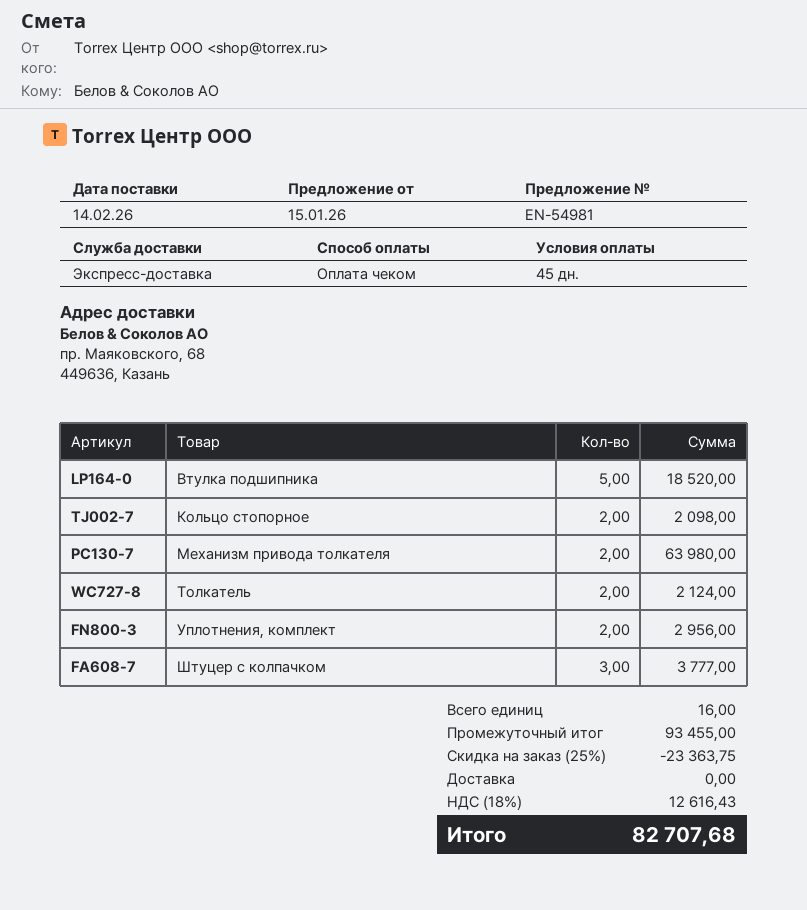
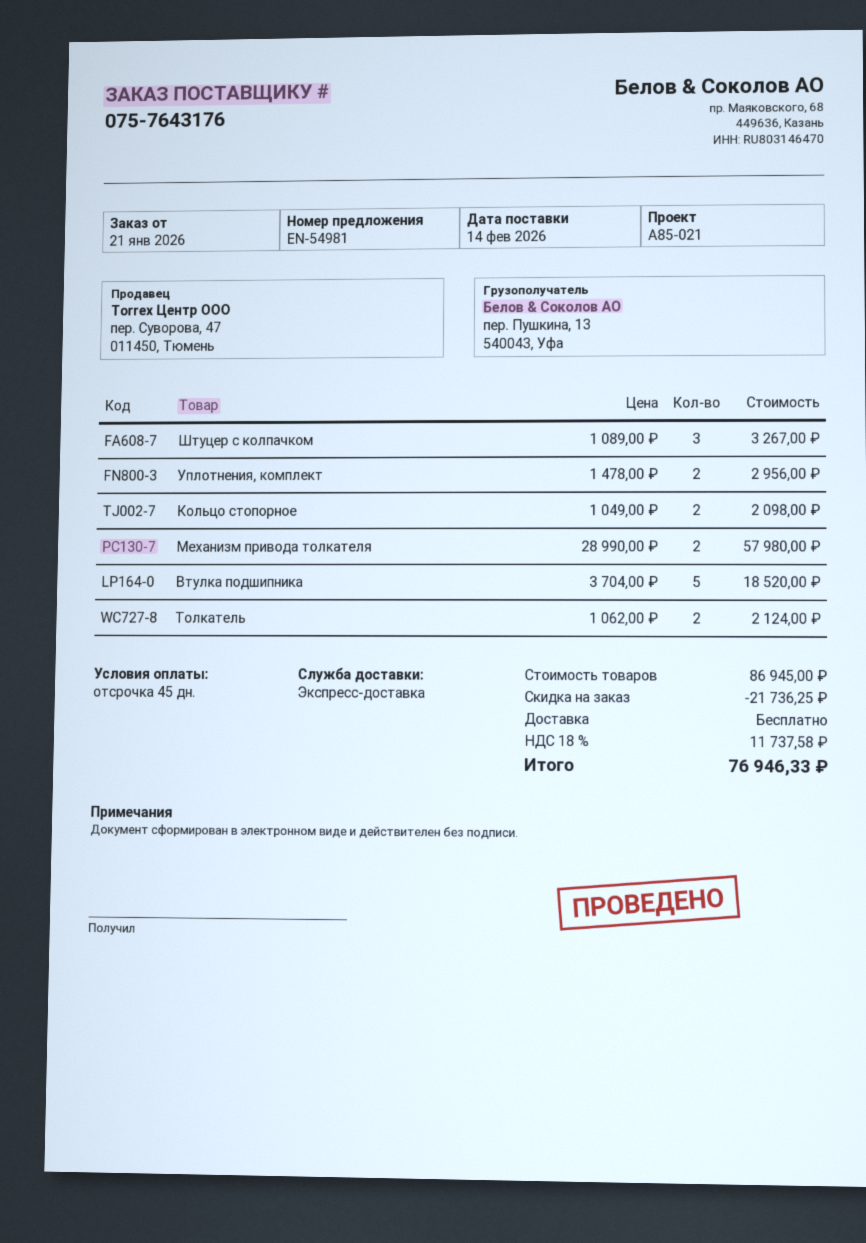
ship to: пр. Маяковского, 68, 449636, Казань -> пер. Пушкина, 13, 540043, Уфа
Механизм привода толкателя: 2 for 63980.00 -> 2 for 57980.00
Штуцер с колпачком: 3 for 3777.00 -> 3 for 3267.00
subtotal: 93455.00 -> 86945.00
discount: 23363.75 -> 21736.25
tax: 18% = 12616.43 -> 18% = 11737.58
total: 82707.68 -> 76946.33

